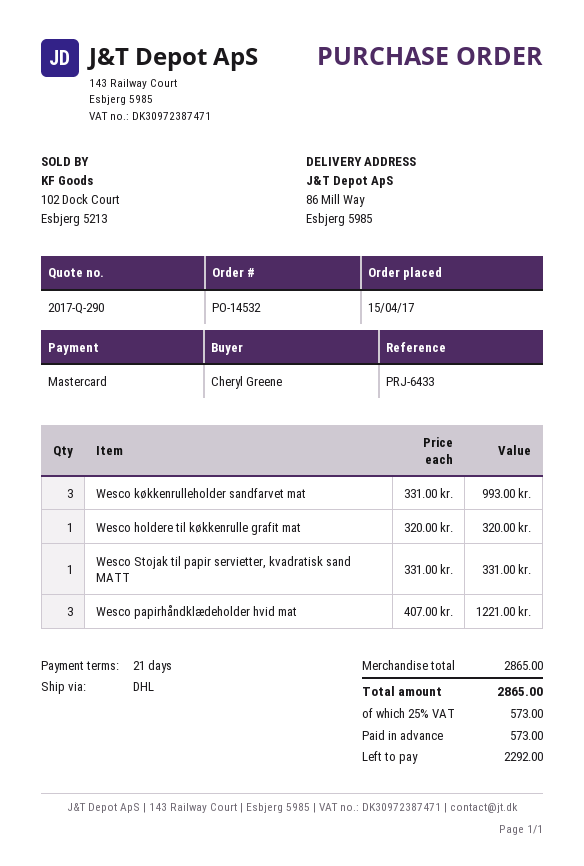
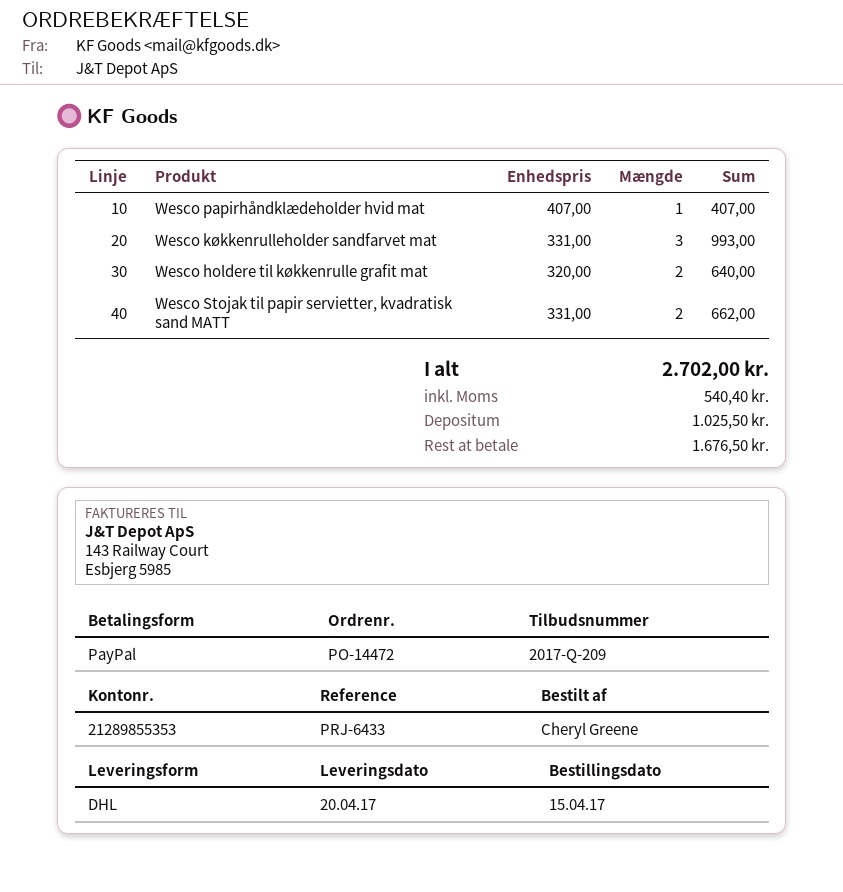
quote number: 2017-Q-290 -> 2017-Q-209
order number: PO-14532 -> PO-14472
payment method: Mastercard -> PayPal
Wesco holdere til køkkenrulle grafit mat: 1 x 320.00 = 320.00 -> 2 x 320.00 = 640.00
Wesco Stojak til papir servietter, kvadratisk sand MATT: 1 x 331.00 = 331.00 -> 2 x 331.00 = 662.00
Wesco papirhåndklædeholder hvid mat: 3 x 407.00 = 1221.00 -> 1 x 407.00 = 407.00
tax: 573.00 -> 540.40
total: 2865.00 -> 2702.00
deposit: 573.00 -> 1025.50
balance: 2292.00 -> 1676.50

